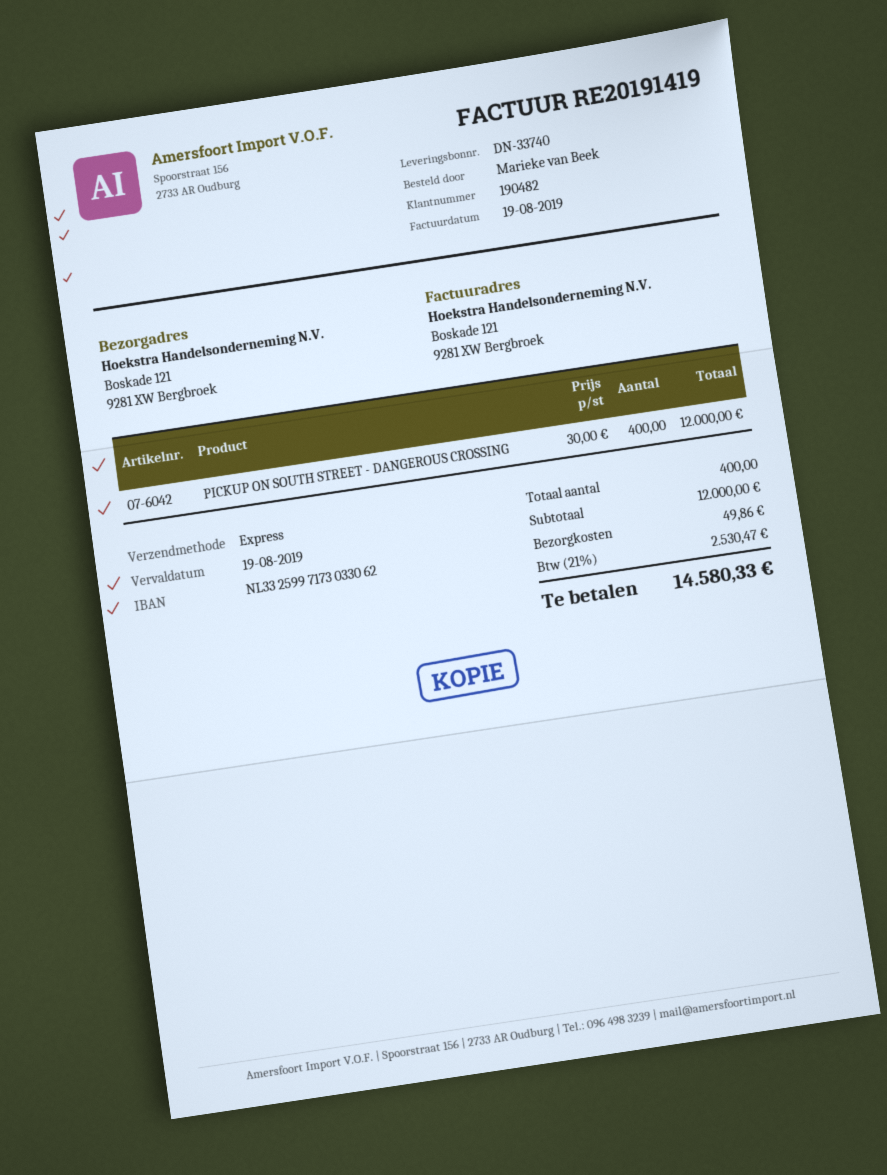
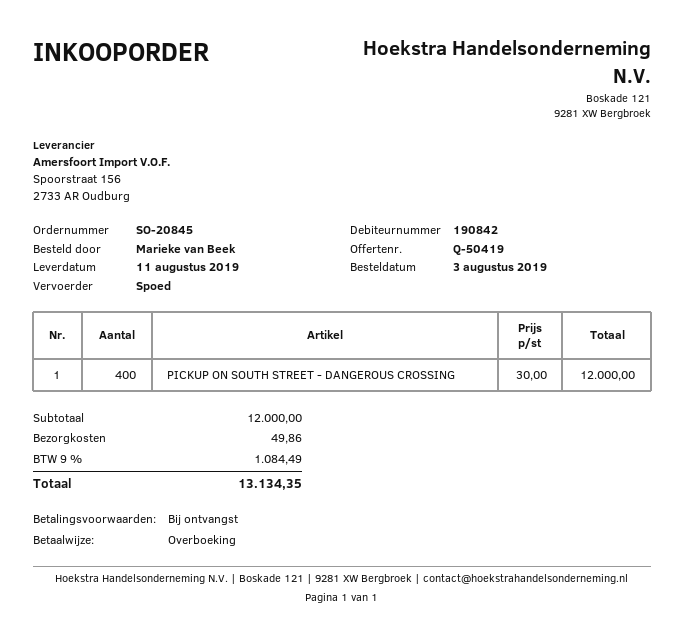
customer number: 190482 -> 190842
tax: 21% = 2530.47 -> 9% = 1084.49
total: 14580.33 -> 13134.35

